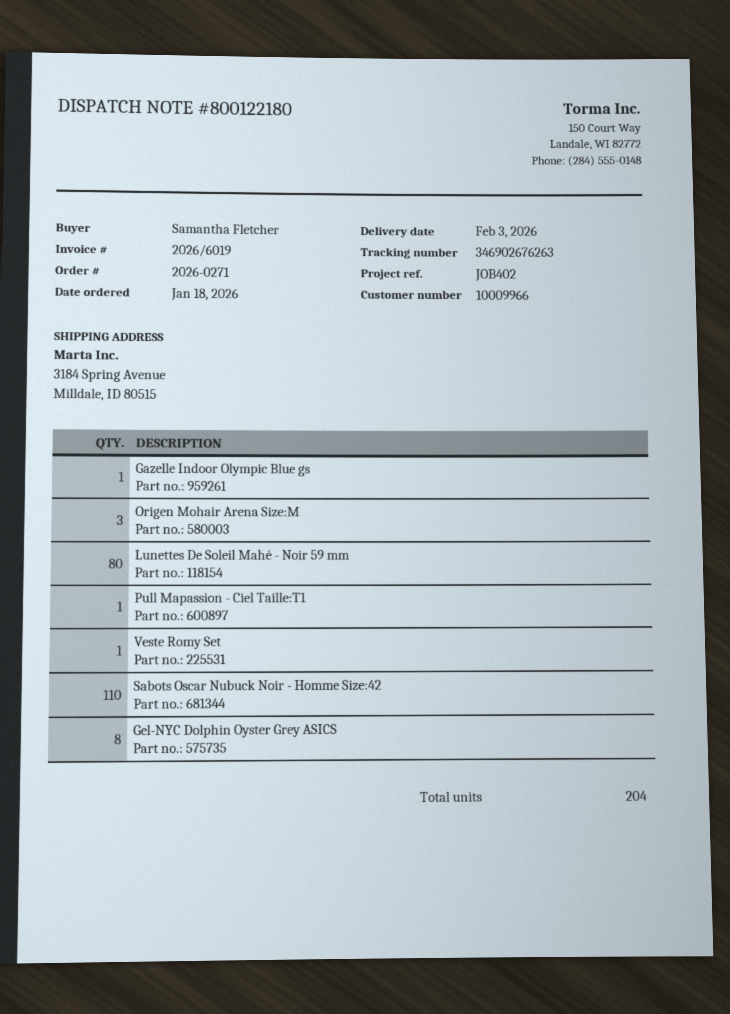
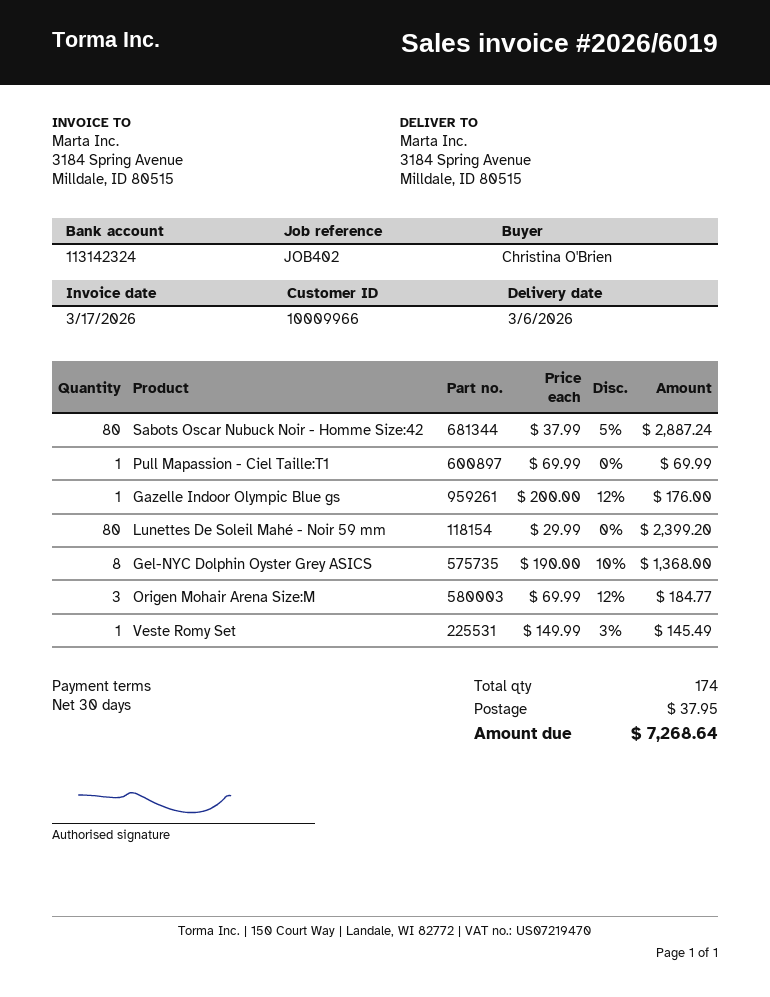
delivery date: 2026-02-03 -> 2026-03-06
ordered by: Samantha Fletcher -> Christina O'Brien
Sabots Oscar Nubuck Noir - Homme Size:42: 110 -> 80
total quantity: 204 -> 174

